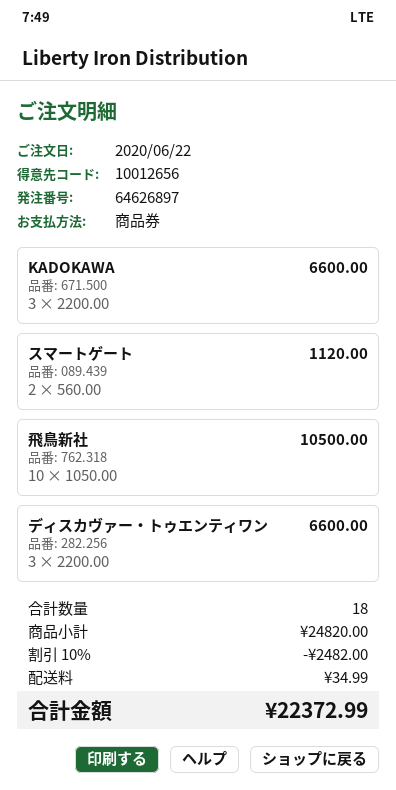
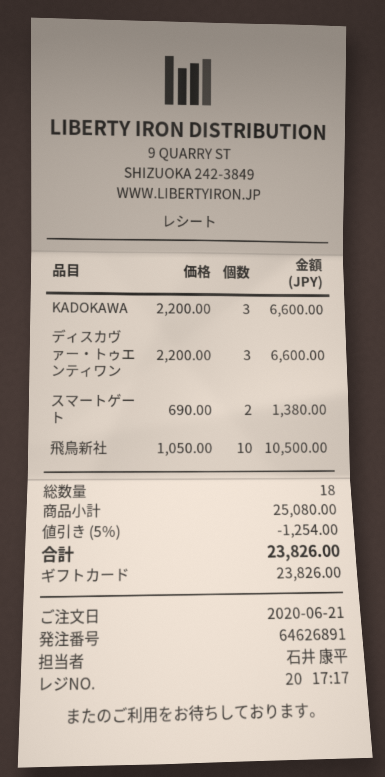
order number: 64626897 -> 64626891
order date: 2020-06-22 -> 2020-06-21
スマートゲート: 2 x 560.00 = 1120.00 -> 2 x 690.00 = 1380.00
subtotal: 24820.00 -> 25080.00
discount: 10% = 2482.00 -> 5% = 1254.00
shipping: 34.99 -> none
total: 22372.99 -> 23826.00

